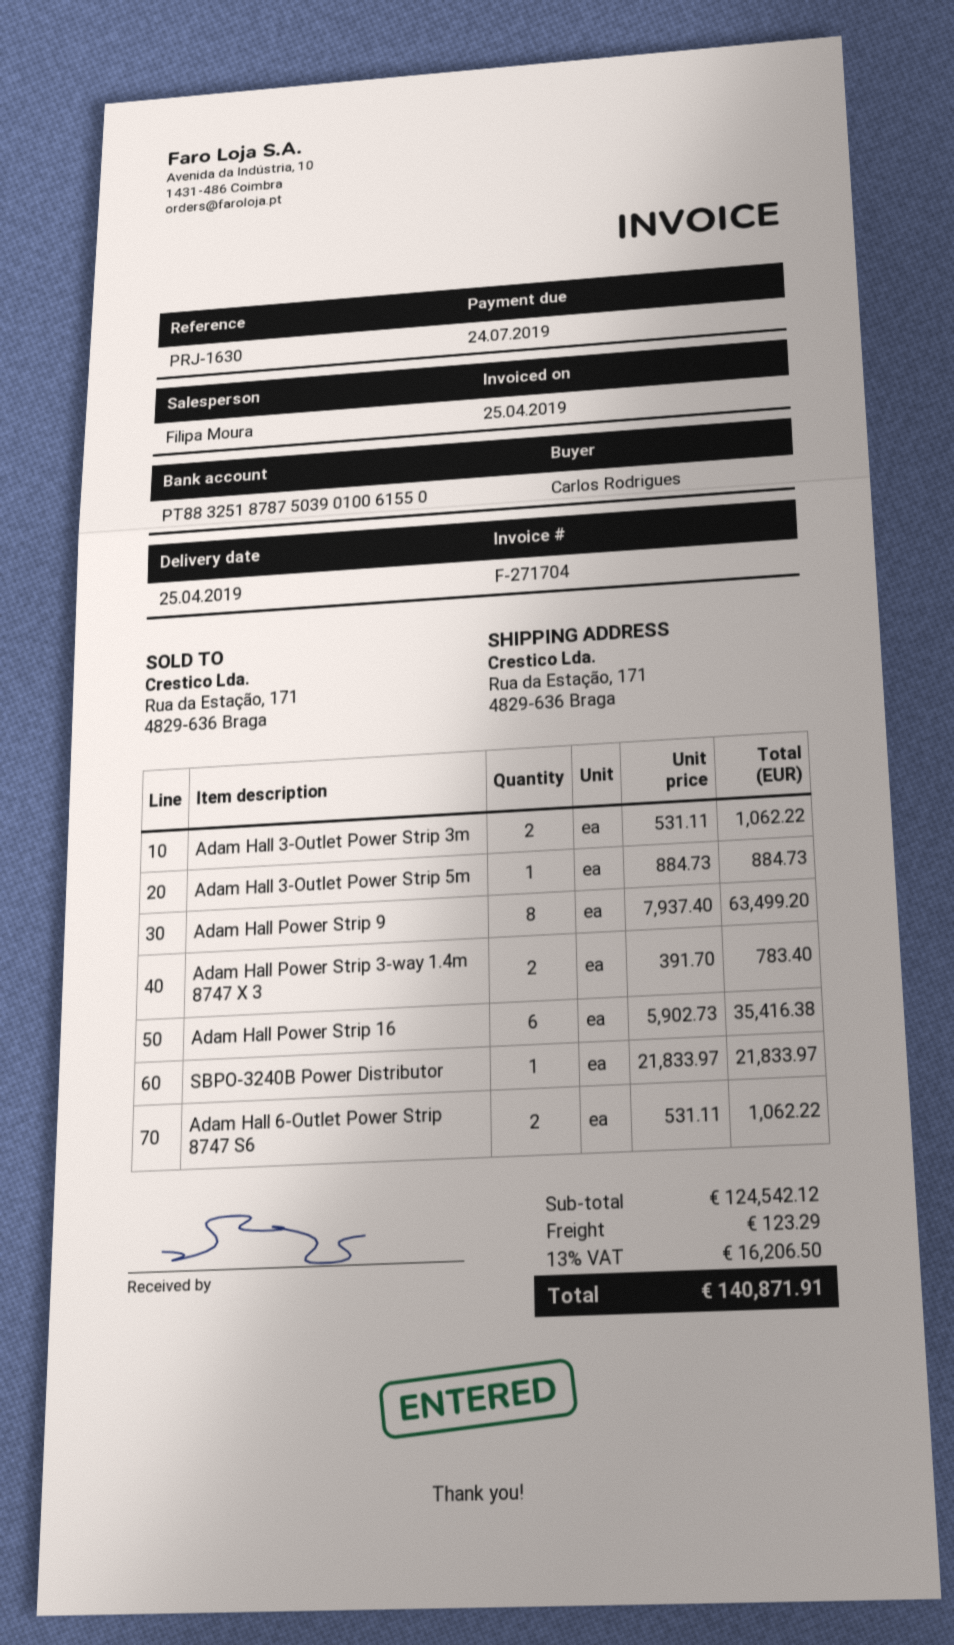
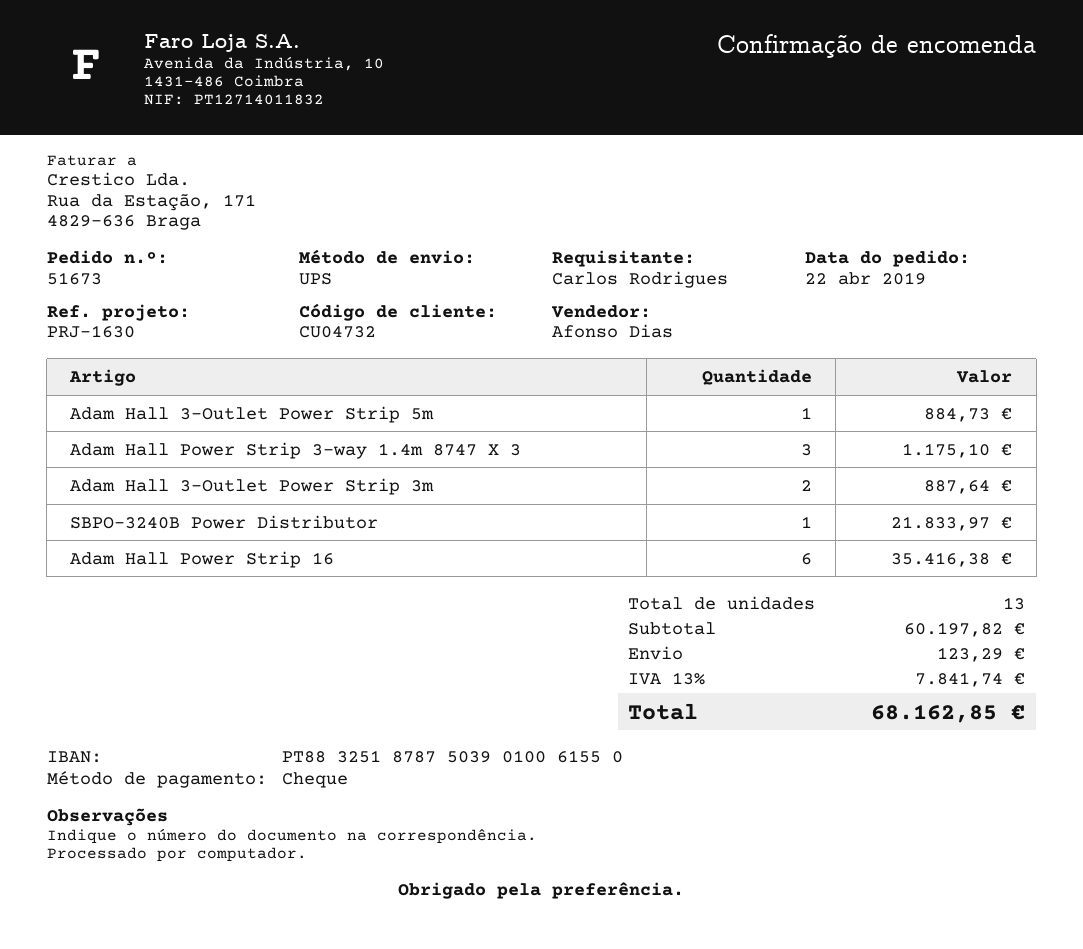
sales rep: Filipa Moura -> Afonso Dias
Adam Hall 3-Outlet Power Strip 3m: 2 for 1062.22 -> 2 for 887.64
Adam Hall Power Strip 9: 8 for 63499.20 -> none
Adam Hall Power Strip 3-way 1.4m 8747 X 3: 2 for 783.40 -> 3 for 1175.10
Adam Hall 6-Outlet Power Strip 8747 S6: 2 for 1062.22 -> none
subtotal: 124542.12 -> 60197.82
tax: 13% = 16206.50 -> 13% = 7841.74
total: 140871.91 -> 68162.85

